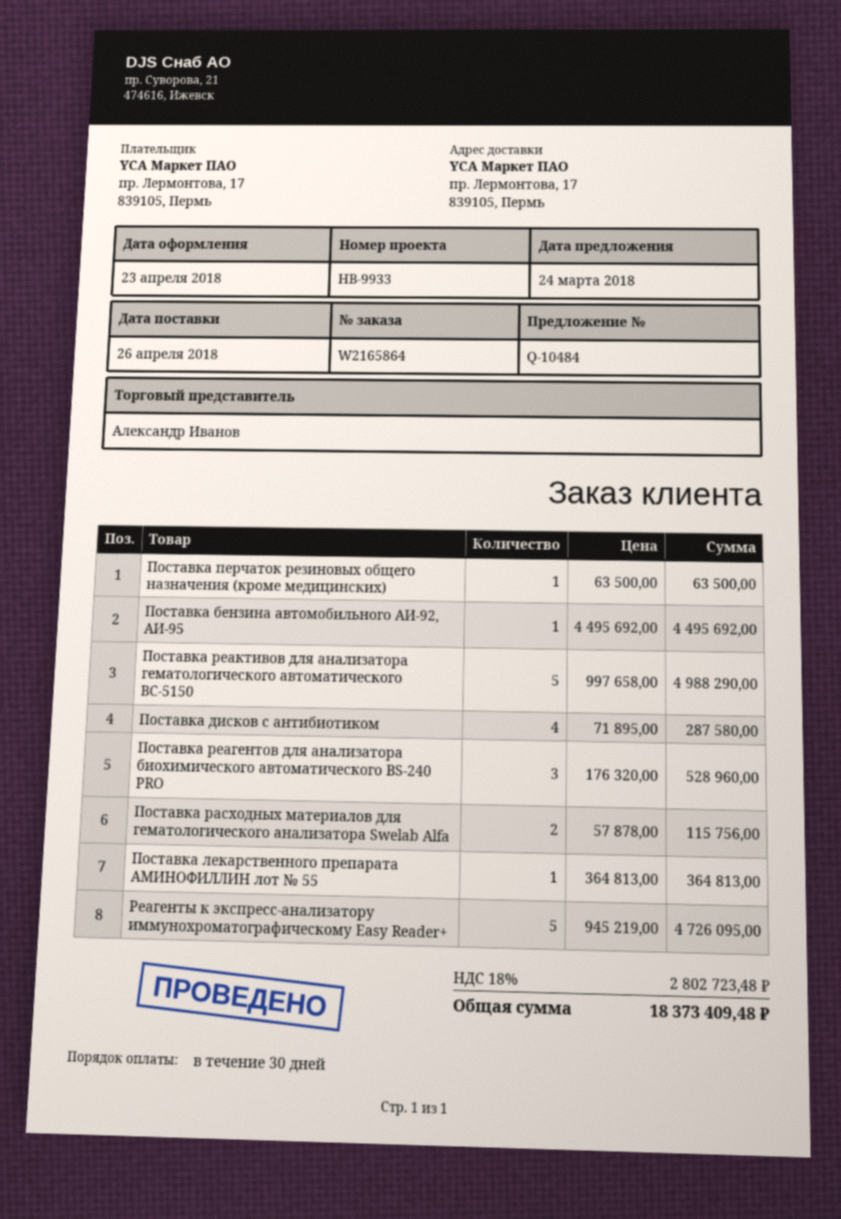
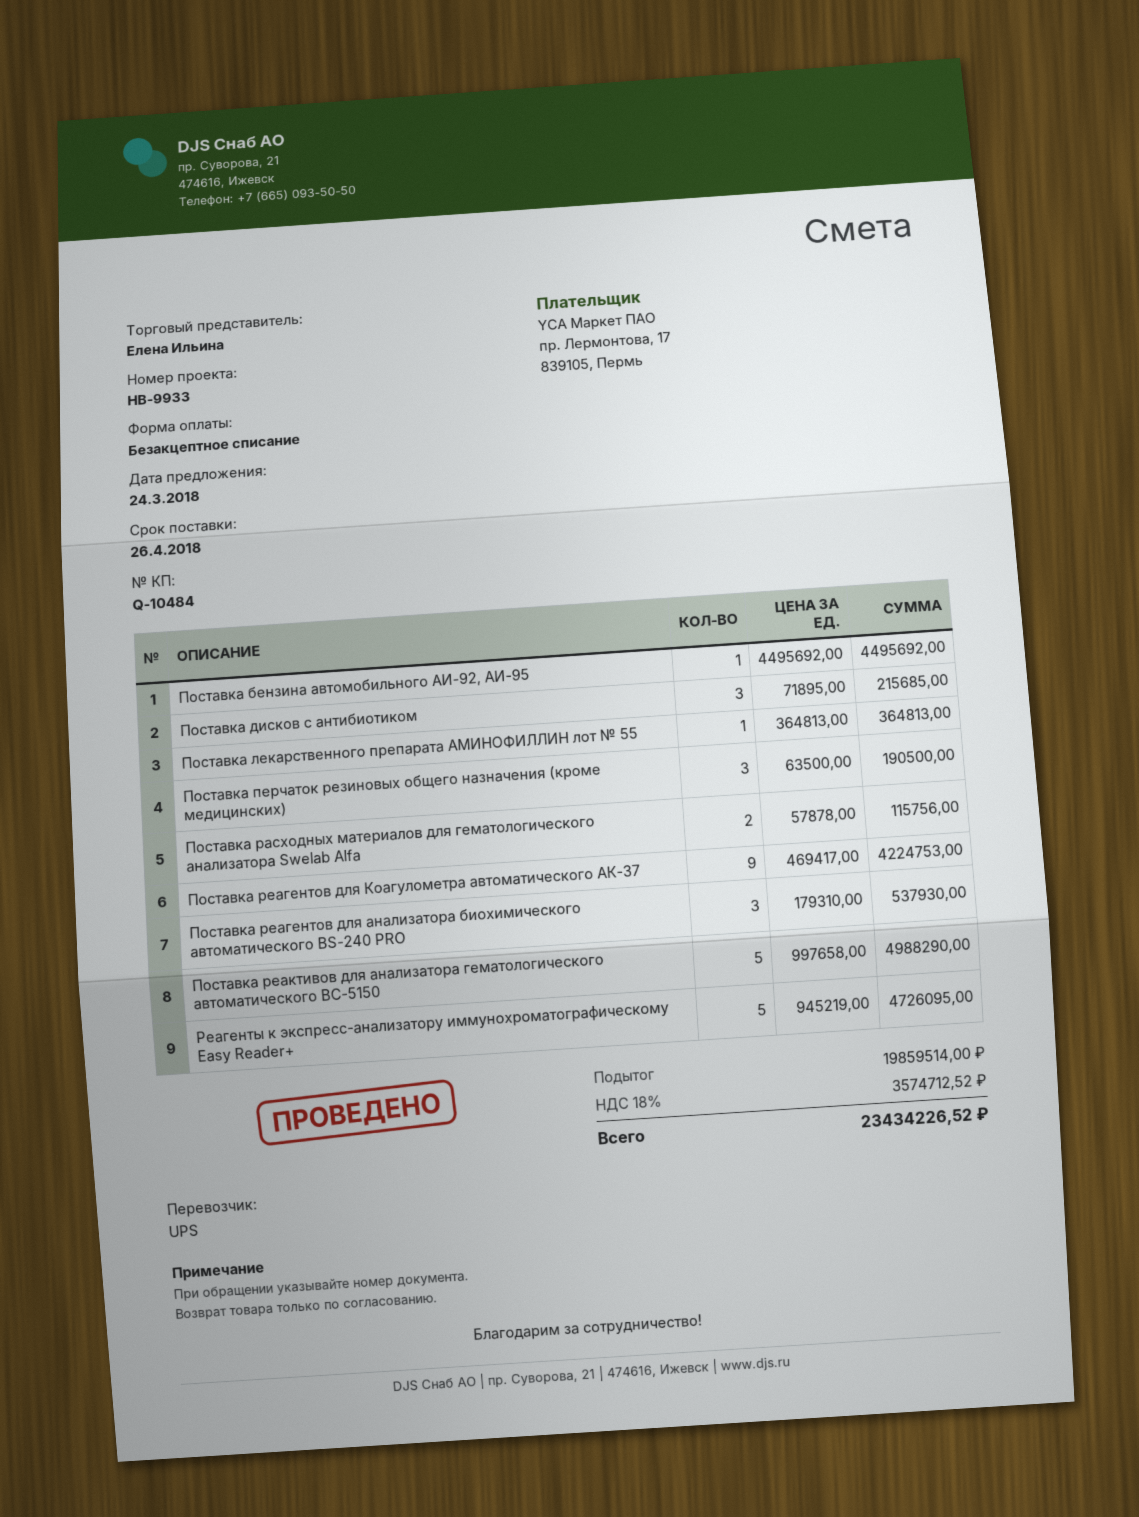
sales rep: Александр Иванов -> Елена Ильина
Поставка перчаток резиновых общего назначения (кроме медицинских): 1 x 63500.00 = 63500.00 -> 3 x 63500.00 = 190500.00
Поставка дисков с антибиотиком: 4 x 71895.00 = 287580.00 -> 3 x 71895.00 = 215685.00
Поставка реагентов для анализатора биохимического автоматического BS-240 PRO: 3 x 176320.00 = 528960.00 -> 3 x 179310.00 = 537930.00
Поставка реагентов для Коагулометра автоматического АК-37: none -> 9 x 469417.00 = 4224753.00
tax: 18% = 2802723.48 -> 18% = 3574712.52
total: 18373409.48 -> 23434226.52

